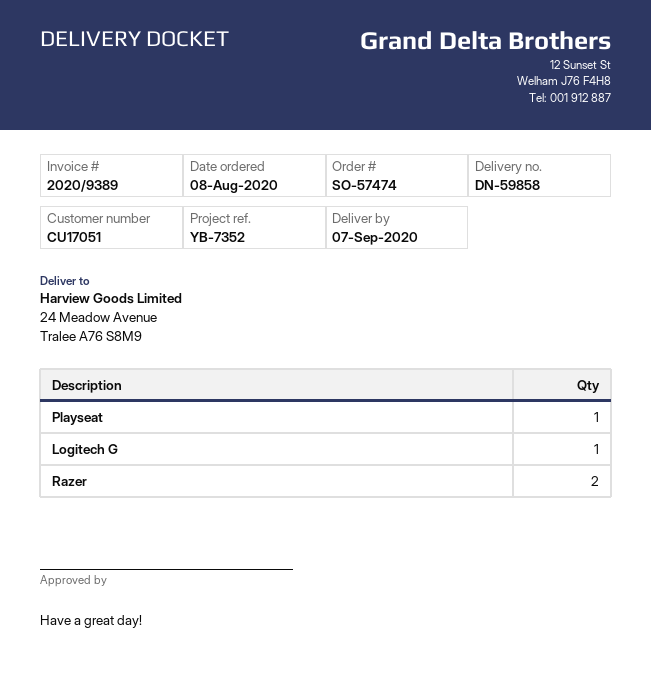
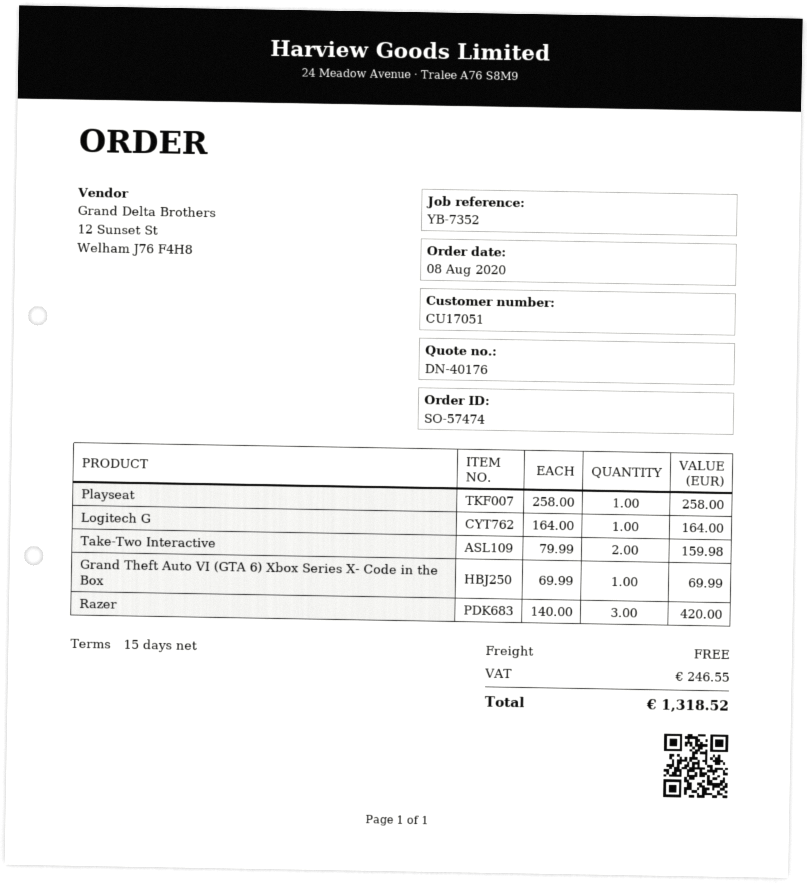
Razer: 2 -> 3
Take-Two Interactive: none -> 2
Grand Theft Auto VI (GTA 6) Xbox Series X- Code in the Box: none -> 1

